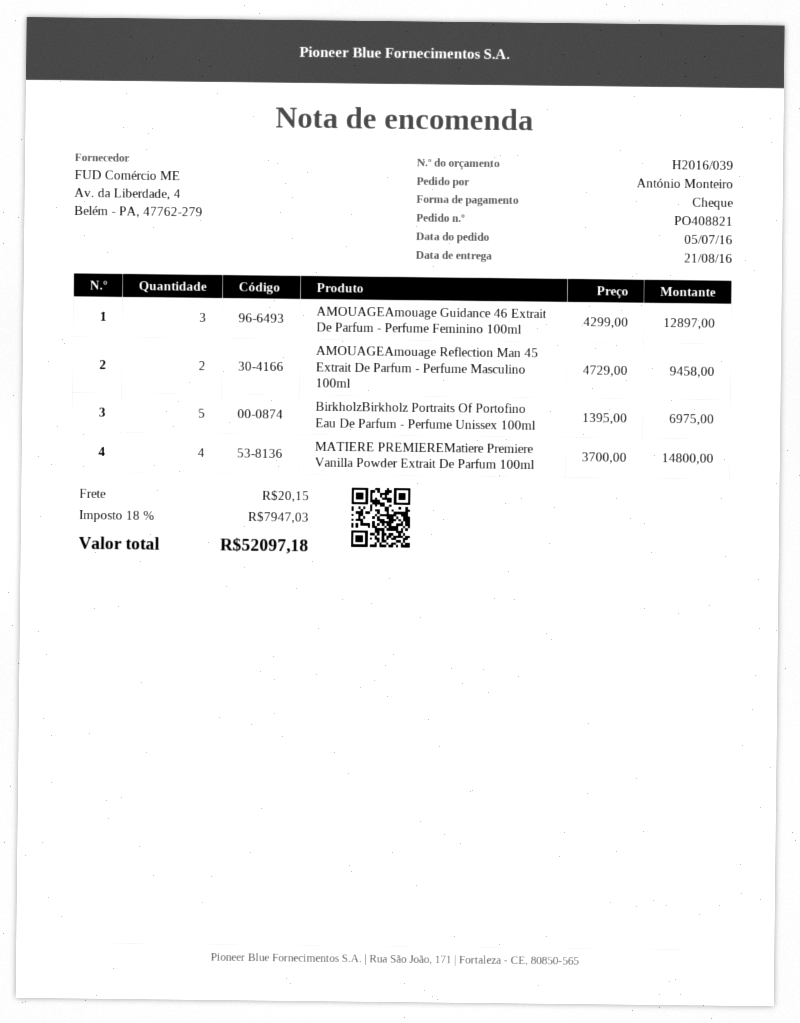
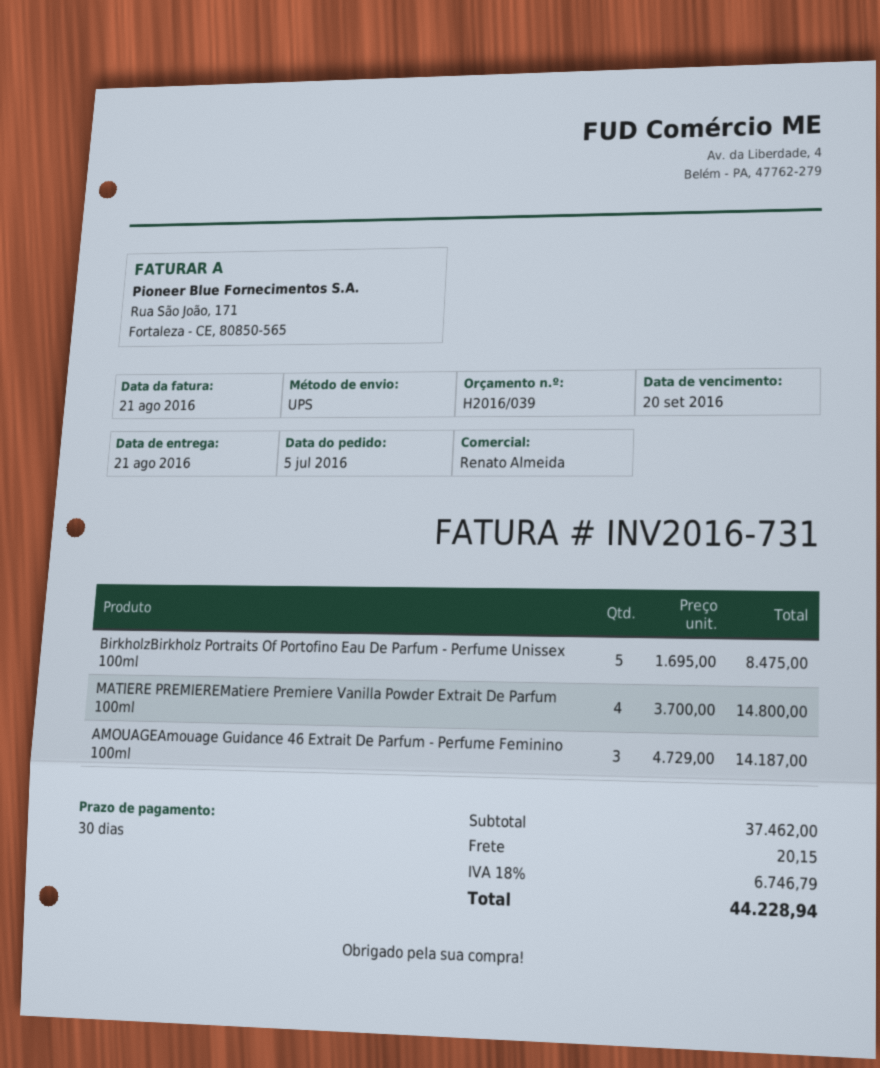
AMOUAGEAmouage Guidance 46 Extrait De Parfum - Perfume Feminino 100ml: 3 x 4299.00 = 12897.00 -> 3 x 4729.00 = 14187.00
AMOUAGEAmouage Reflection Man 45 Extrait De Parfum - Perfume Masculino 100ml: 2 x 4729.00 = 9458.00 -> none
BirkholzBirkholz Portraits Of Portofino Eau De Parfum - Perfume Unissex 100ml: 5 x 1395.00 = 6975.00 -> 5 x 1695.00 = 8475.00
tax: 18% = 7947.03 -> 18% = 6746.79
total: 52097.18 -> 44228.94

